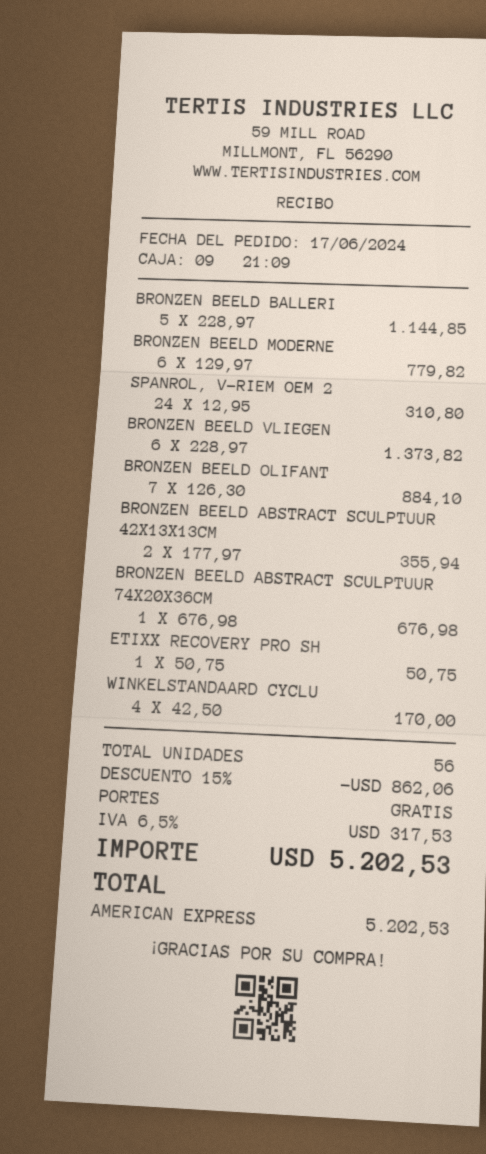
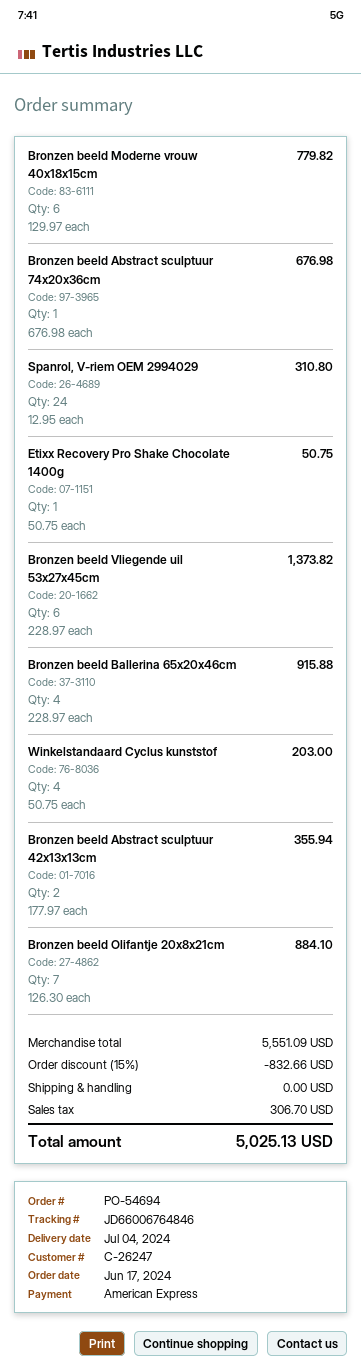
BRONZEN BEELD BALLERI: 5 x 228.97 = 1144.85 -> 4 x 228.97 = 915.88
WINKELSTANDAARD CYCLU: 4 x 42.50 = 170.00 -> 4 x 50.75 = 203.00
discount: 15% = 862.06 -> 15% = 832.66
tax: 317.53 -> 306.70
total: 5202.53 -> 5025.13

